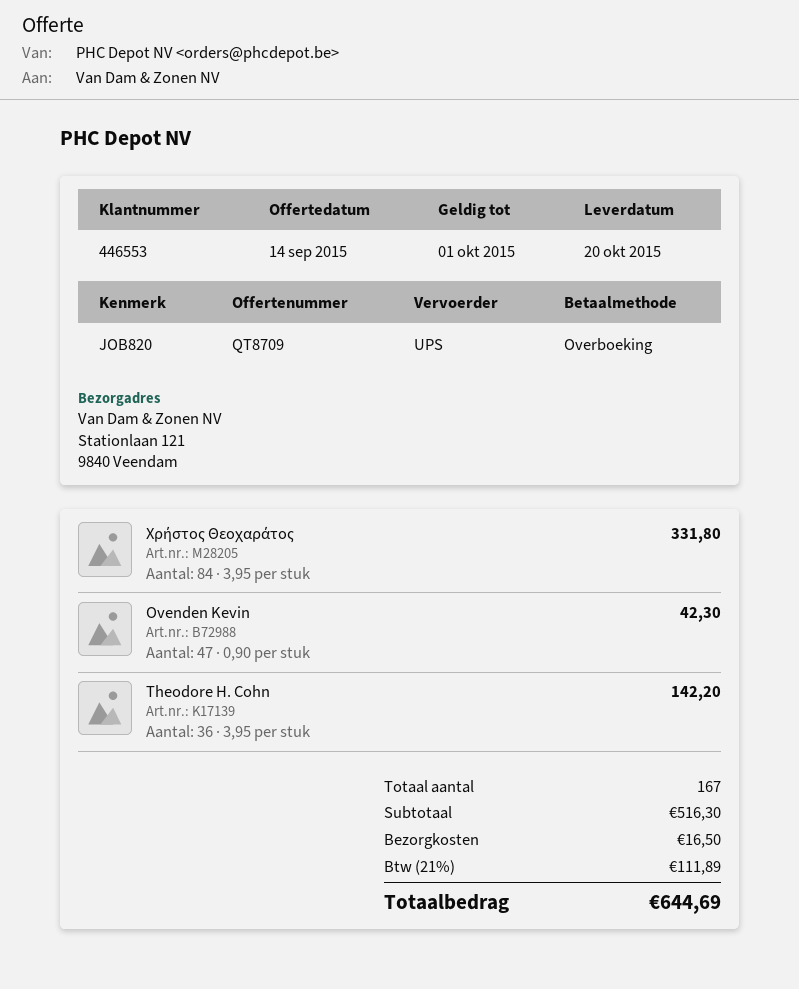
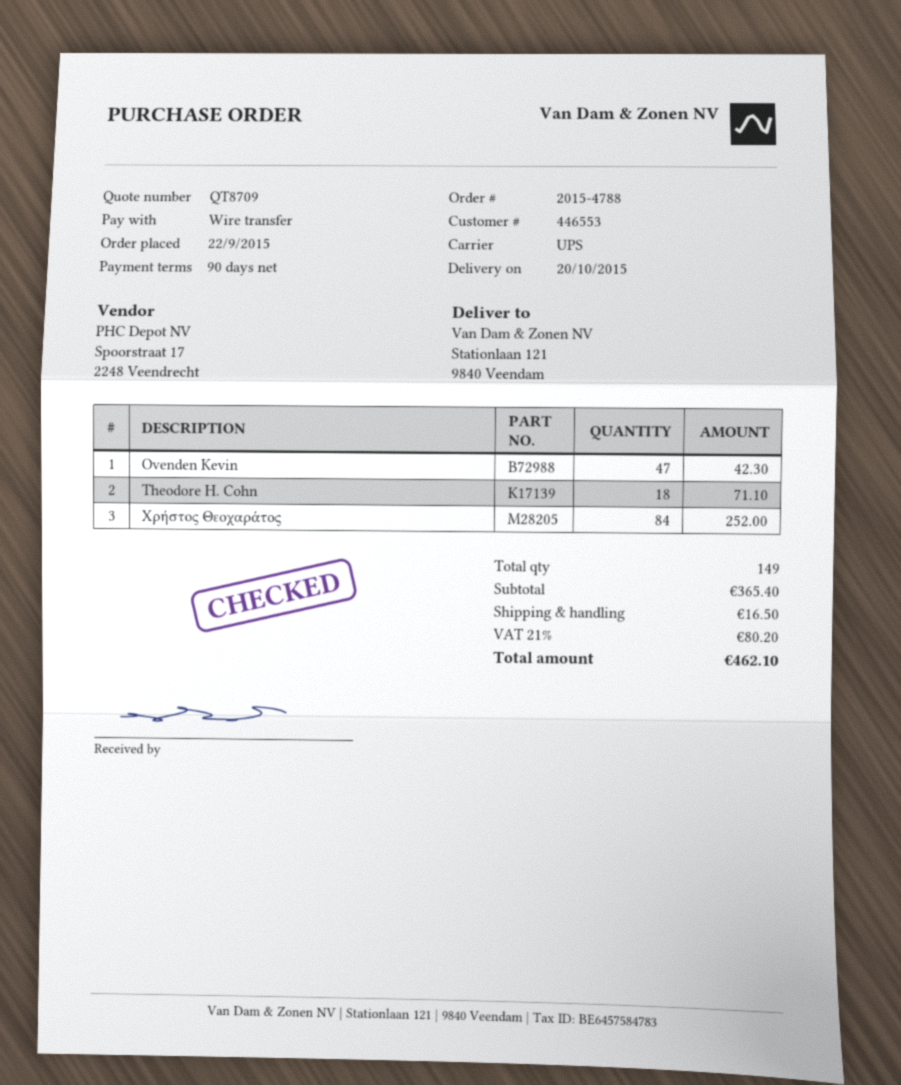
Χρήστος Θεοχαράτος: 84 for 331.80 -> 84 for 252.00
Theodore Η. Cohn: 36 for 142.20 -> 18 for 71.10
total quantity: 167 -> 149
subtotal: 516.30 -> 365.40
tax: 21% = 111.89 -> 21% = 80.20
total: 644.69 -> 462.10

